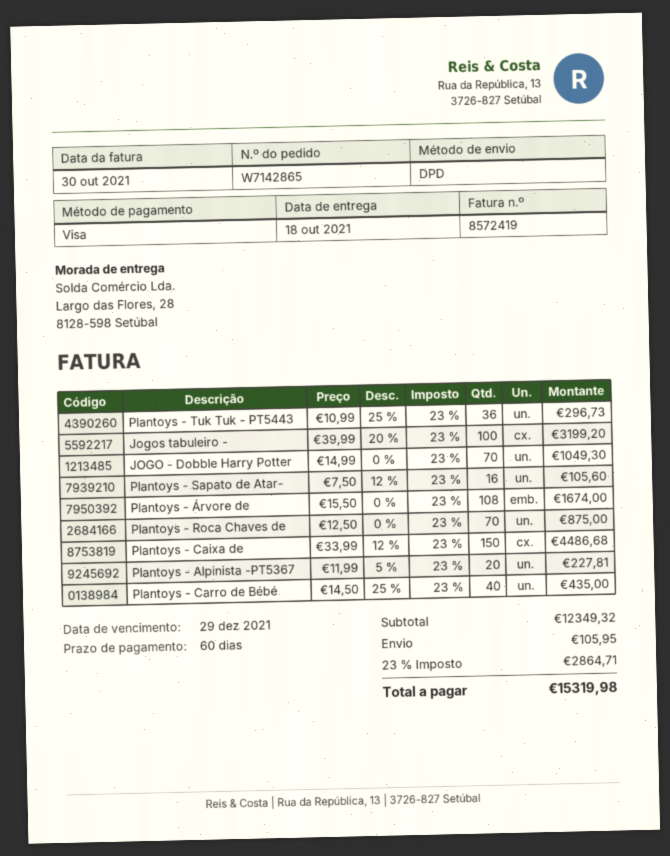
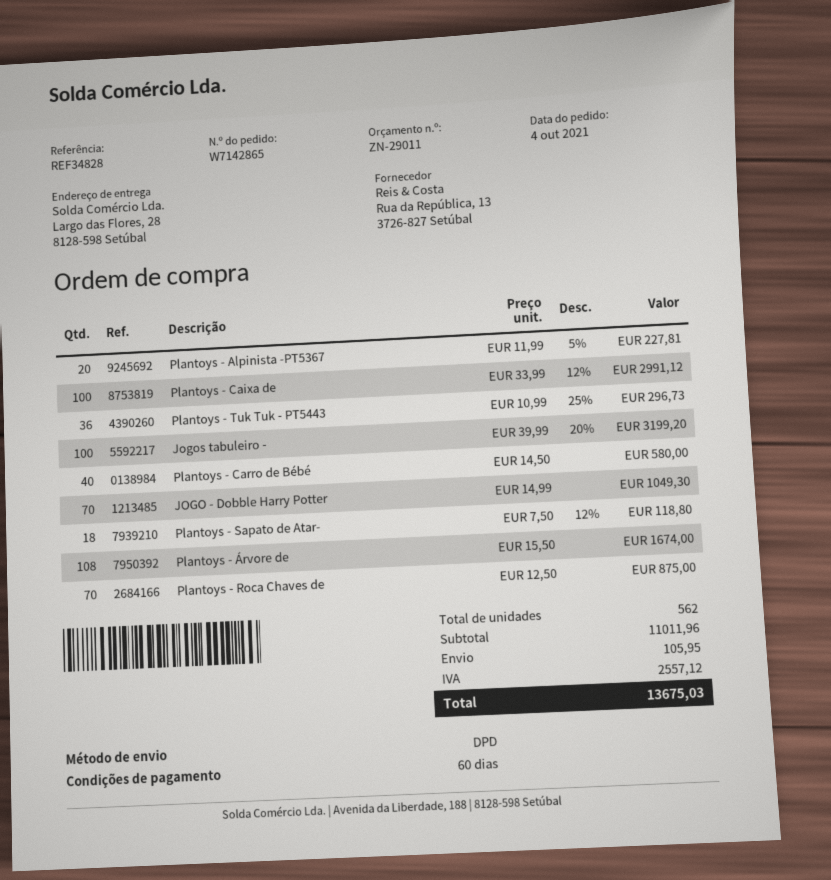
Plantoys - Sapato de Atar-: 16 x 7.50 - 12% = 105.60 -> 18 x 7.50 - 12% = 118.80
Plantoys - Caixa de: 150 x 33.99 - 12% = 4486.68 -> 100 x 33.99 - 12% = 2991.12
Plantoys - Carro de Bébé: 40 x 14.50 - 25% = 435.00 -> 40 x 14.50 = 580.00
subtotal: 12349.32 -> 11011.96
tax: 2864.71 -> 2557.12
total: 15319.98 -> 13675.03

